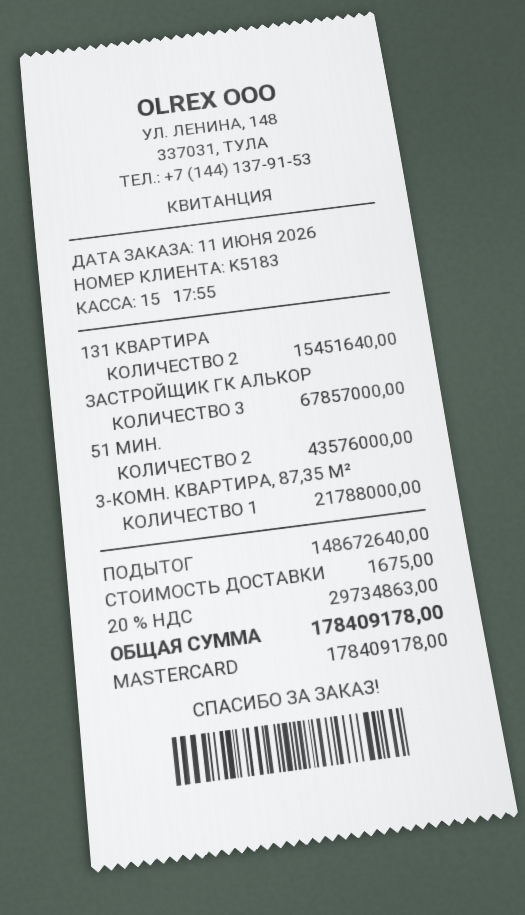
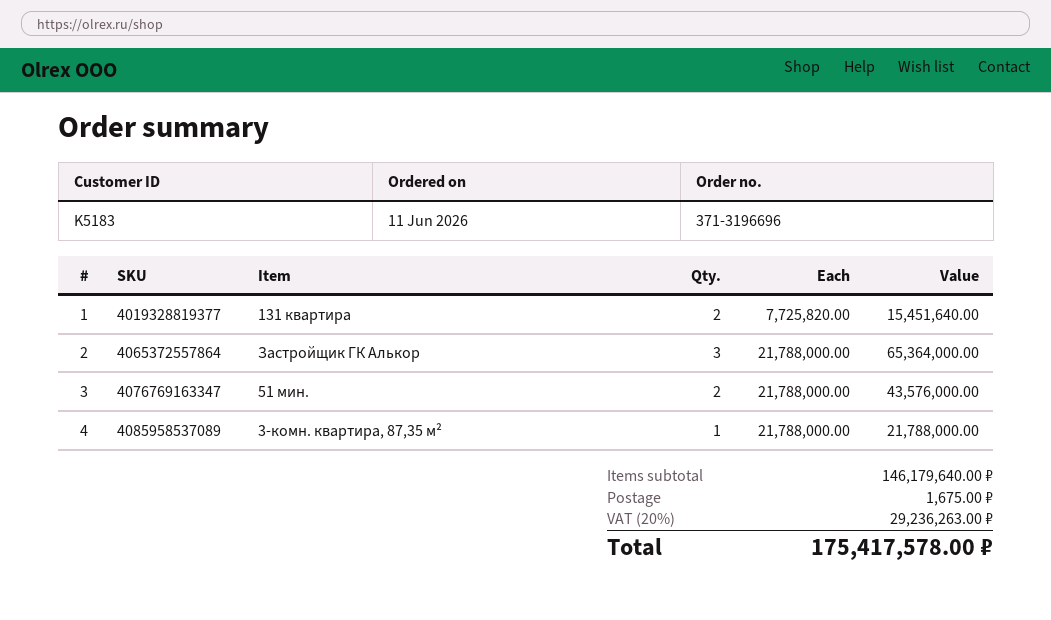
ЗАСТРОЙЩИК ГК АЛЬКОР: 3 for 67857000.00 -> 3 for 65364000.00
subtotal: 148672640.00 -> 146179640.00
tax: 20% = 29734863.00 -> 20% = 29236263.00
total: 178409178.00 -> 175417578.00

